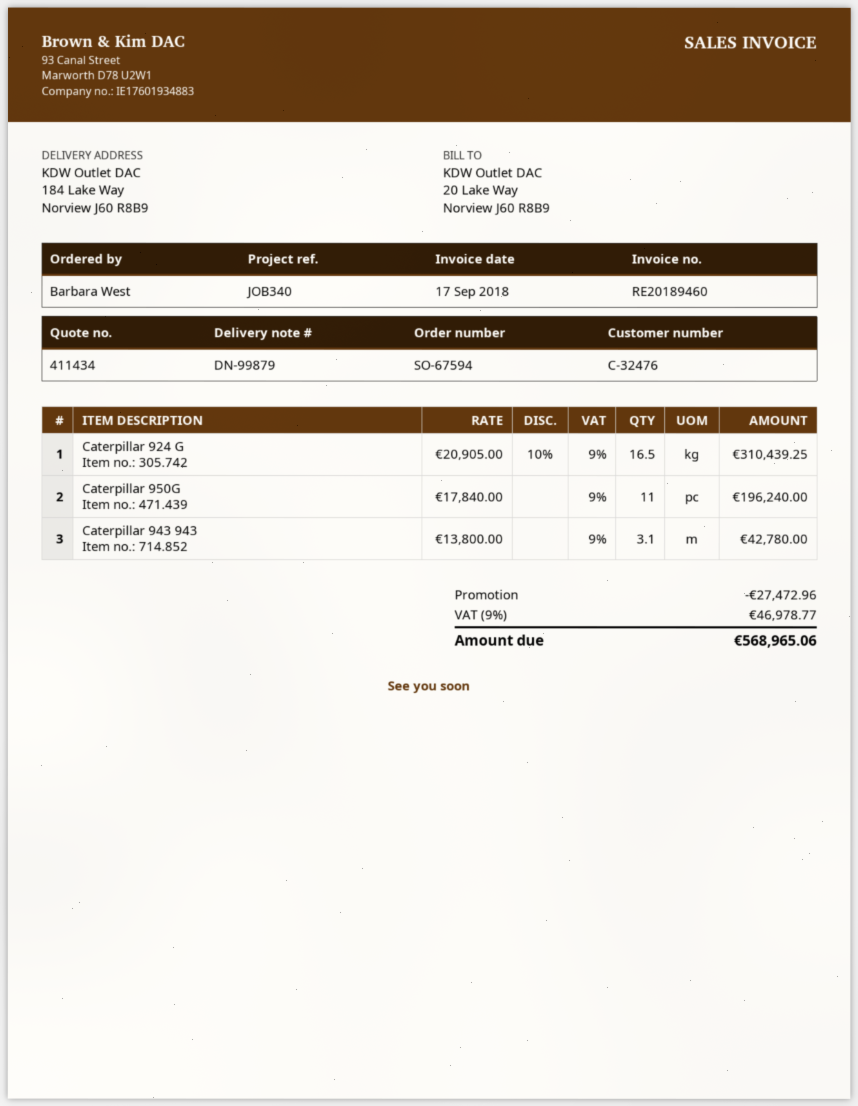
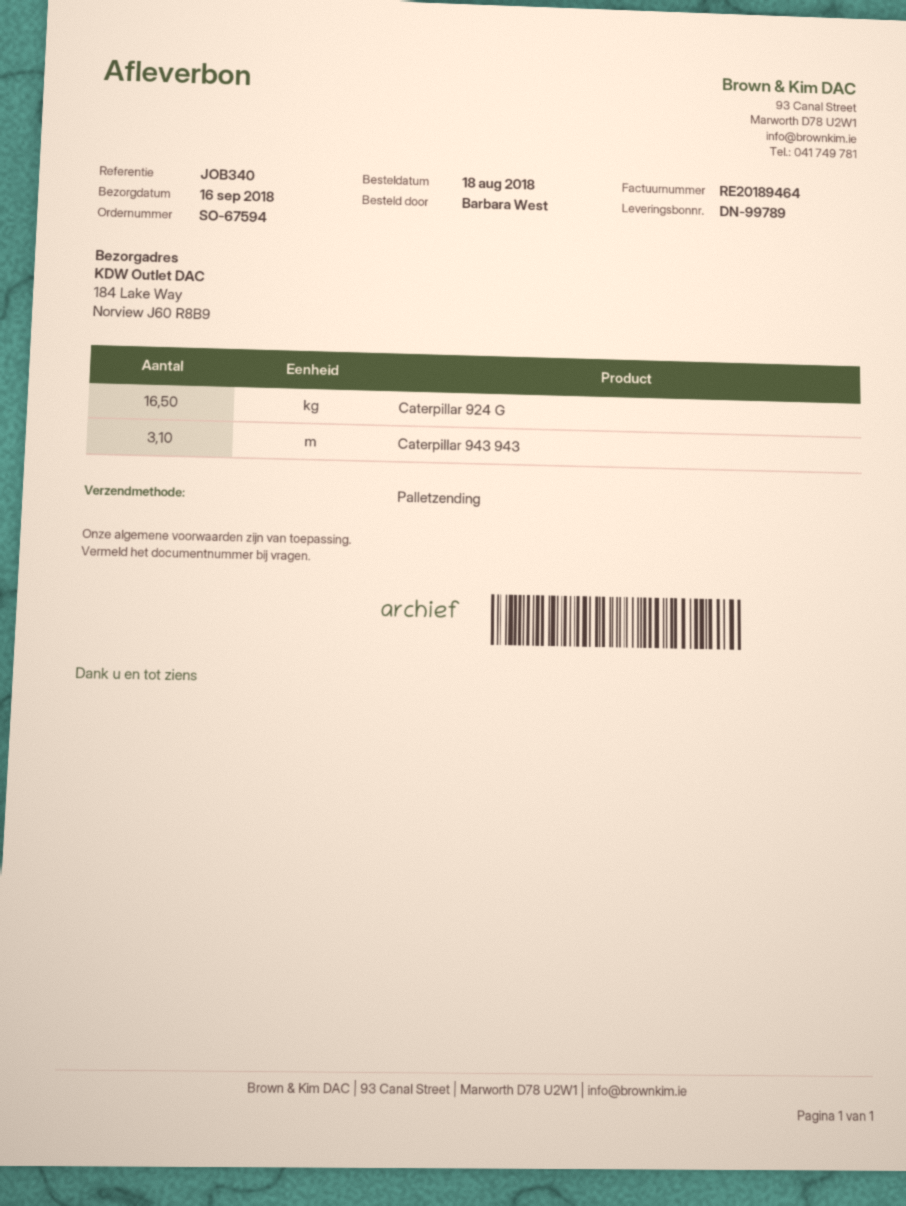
delivery note number: DN-99879 -> DN-99789
invoice number: RE20189460 -> RE20189464
Caterpillar 950G: 11 -> none

